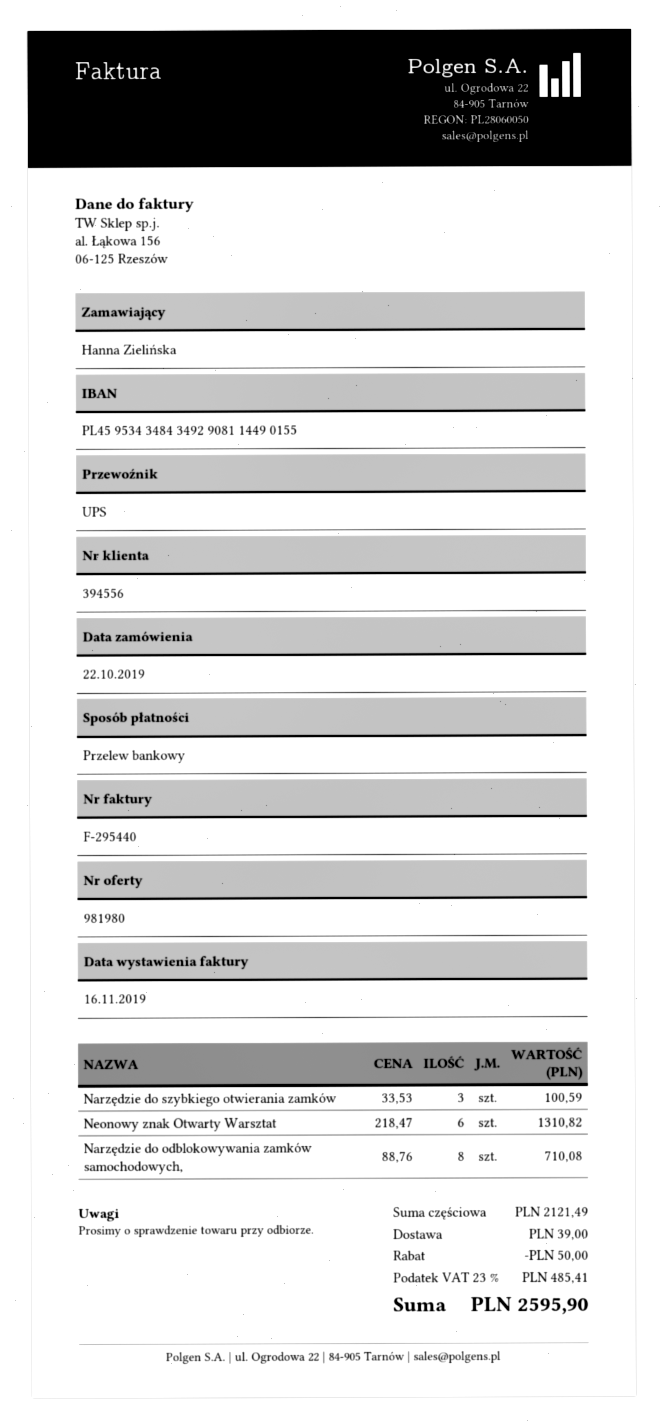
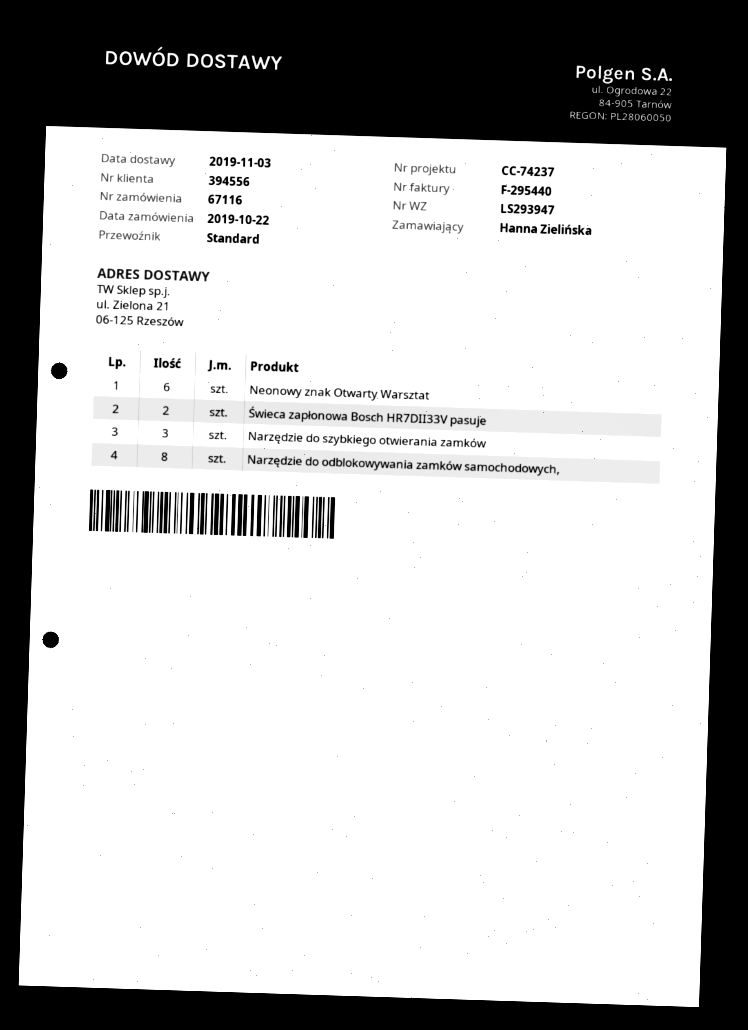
shipping method: UPS -> standard
Świeca zapłonowa Bosch HR7DII33V pasuje: none -> 2

